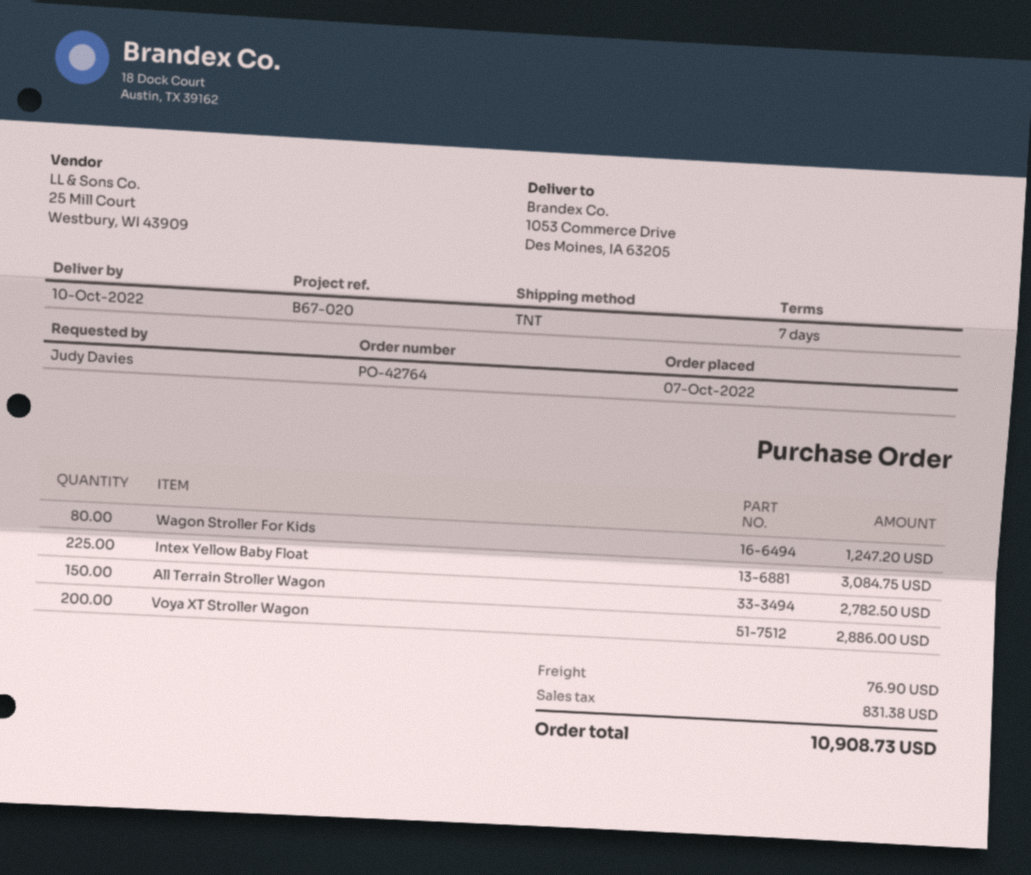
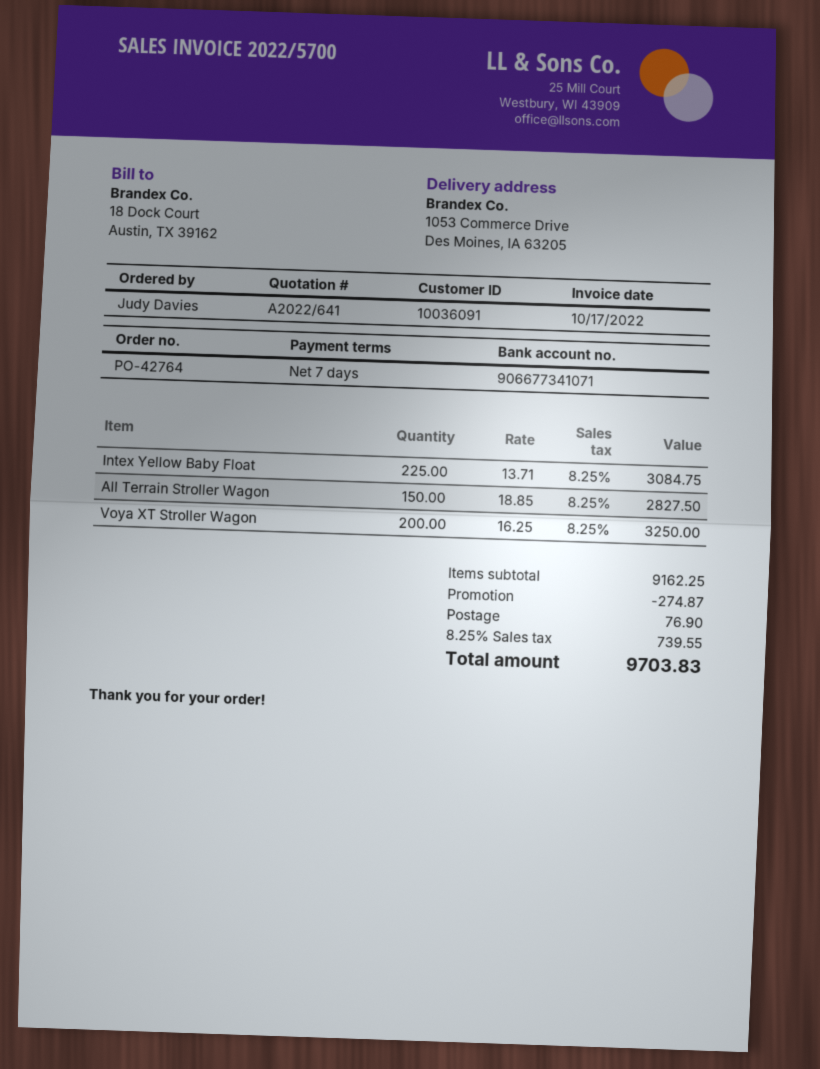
Wagon Stroller For Kids: 80 for 1247.20 -> none
All Terrain Stroller Wagon: 150 for 2782.50 -> 150 for 2827.50
Voya XT Stroller Wagon: 200 for 2886.00 -> 200 for 3250.00
discount: none -> 274.87
tax: 831.38 -> 739.55
total: 10908.73 -> 9703.83

